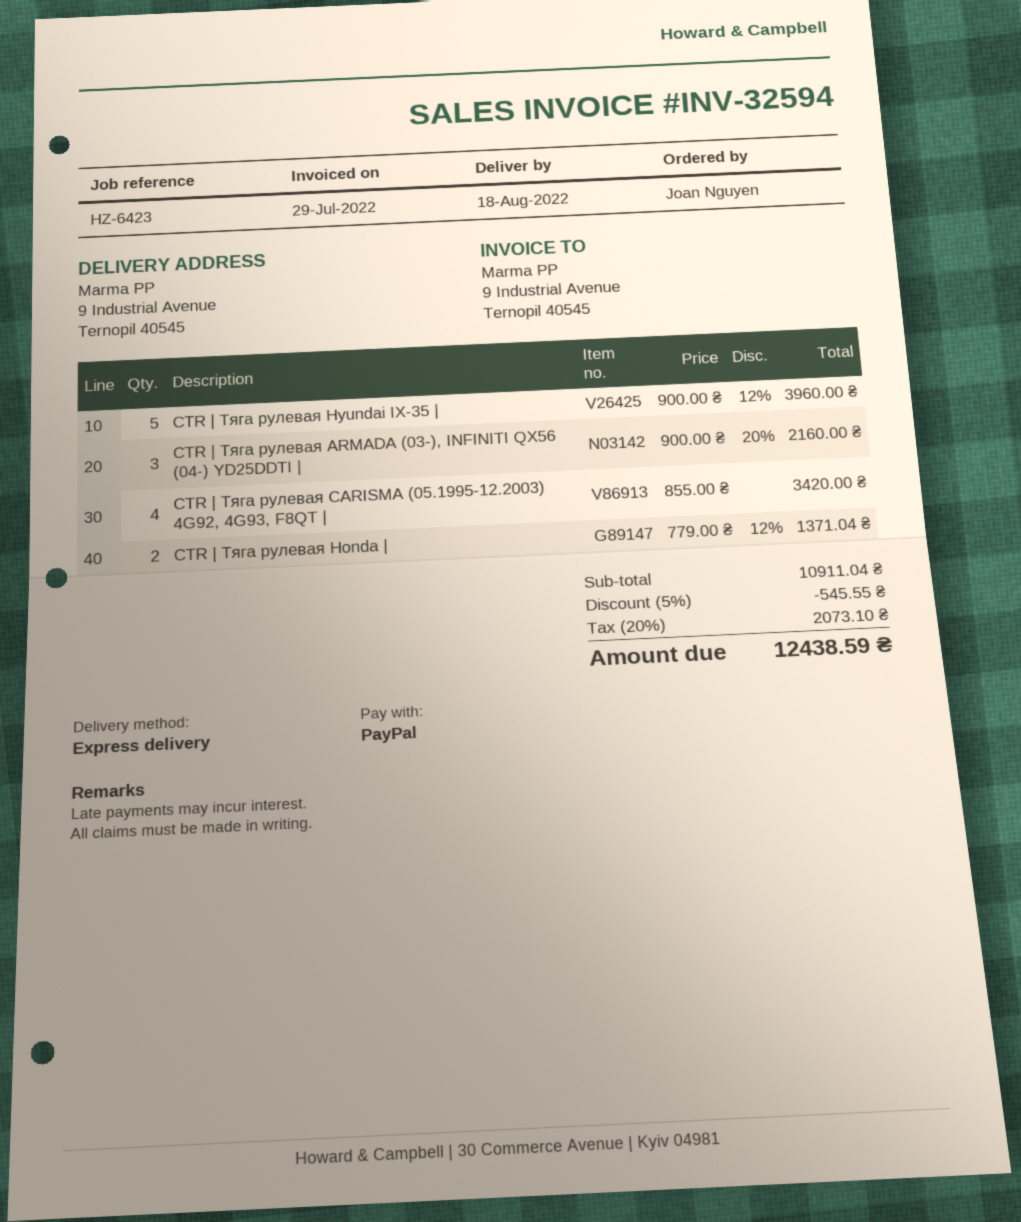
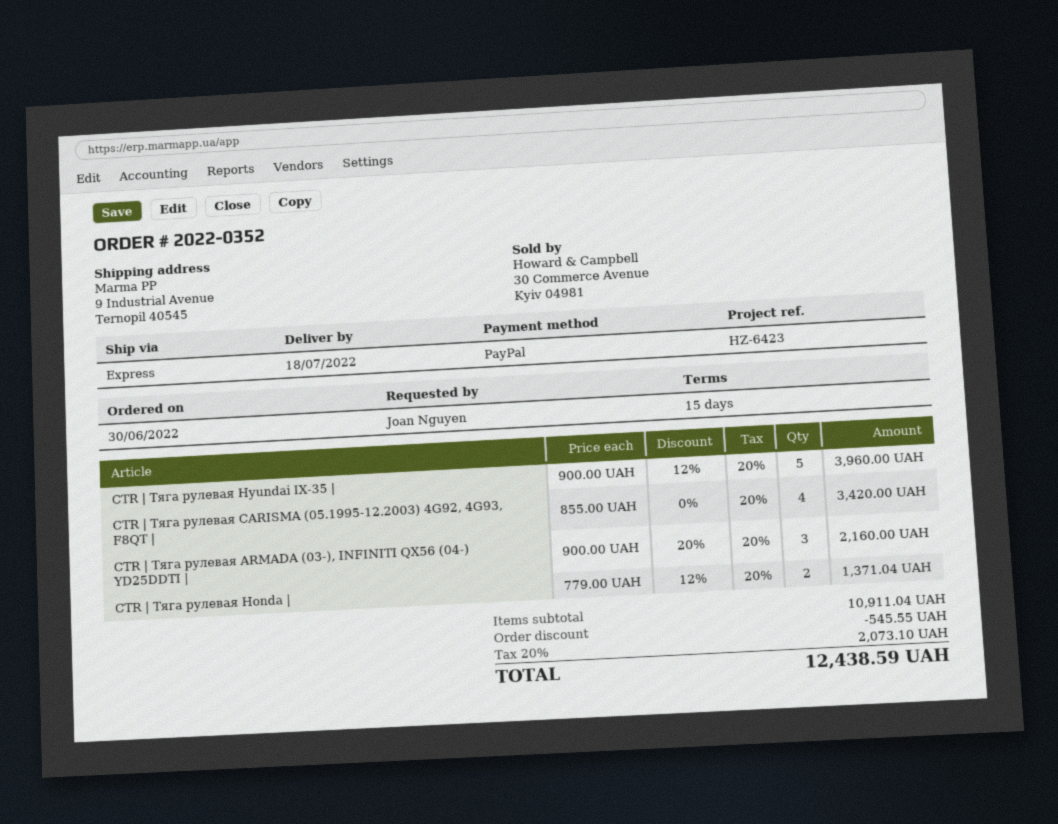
delivery date: 2022-08-18 -> 2022-07-18

